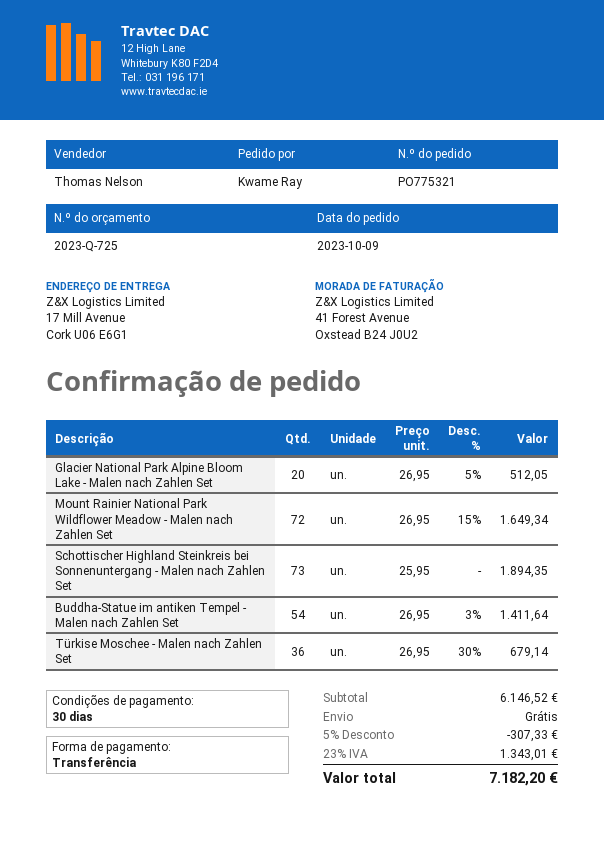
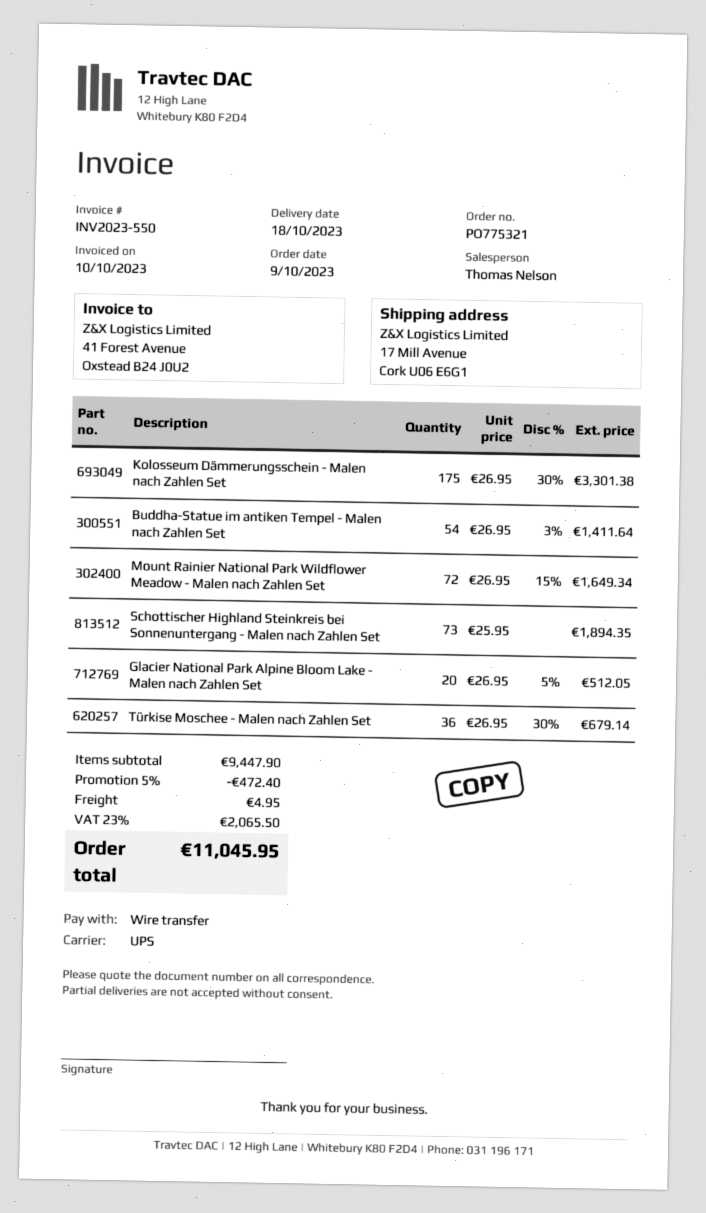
Kolosseum Dämmerungsschein - Malen nach Zahlen Set: none -> 175 x 26.95 - 30% = 3301.38
subtotal: 6146.52 -> 9447.90
discount: 5% = 307.33 -> 5% = 472.40
shipping: 0.00 -> 4.95
tax: 23% = 1343.01 -> 23% = 2065.50
total: 7182.20 -> 11045.95

